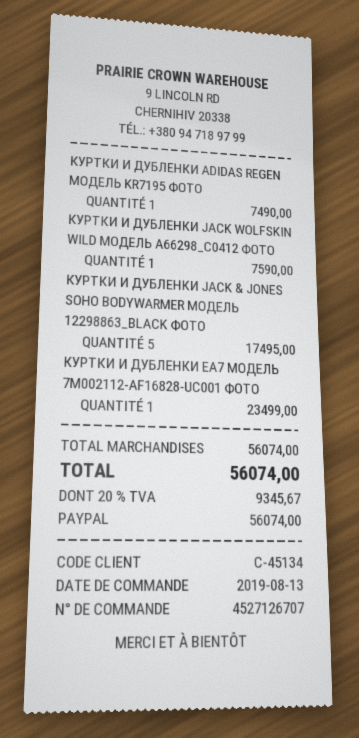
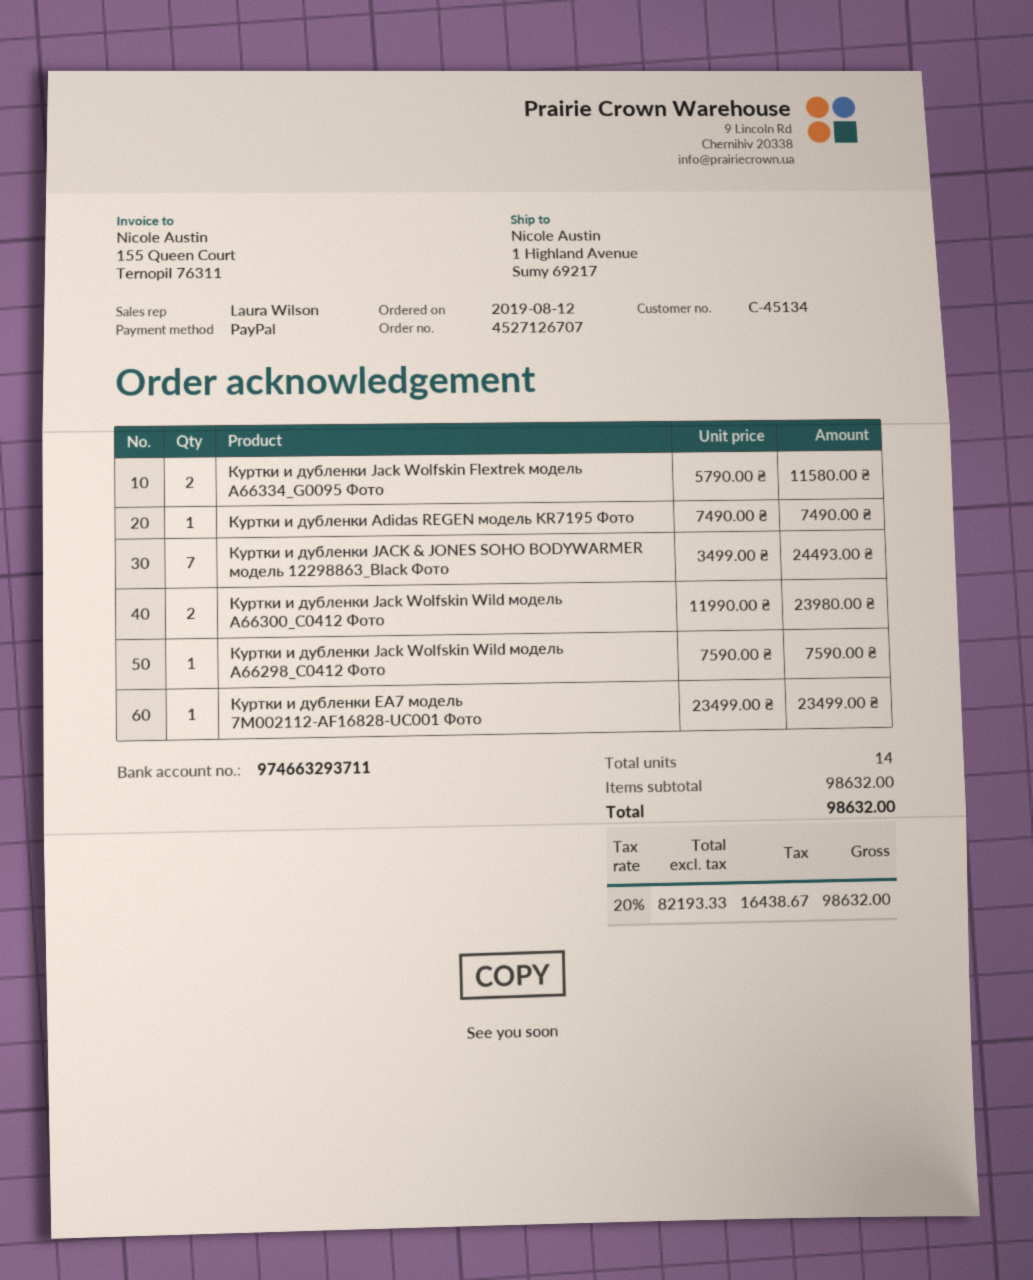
order date: 2019-08-13 -> 2019-08-12
КУРТКИ И ДУБЛЕНКИ JACK & JONES SOHO BODYWARMER МОДЕЛЬ 12298863_BLACK ФОТО: 5 for 17495.00 -> 7 for 24493.00
Куртки и дубленки Jack Wolfskin Flextrek модель A66334_G0095 Фото: none -> 2 for 11580.00
Куртки и дубленки Jack Wolfskin Wild модель A66300_C0412 Фото: none -> 2 for 23980.00
subtotal: 56074.00 -> 98632.00
tax: 20% = 9345.67 -> 20% = 16438.67
total: 56074.00 -> 98632.00

